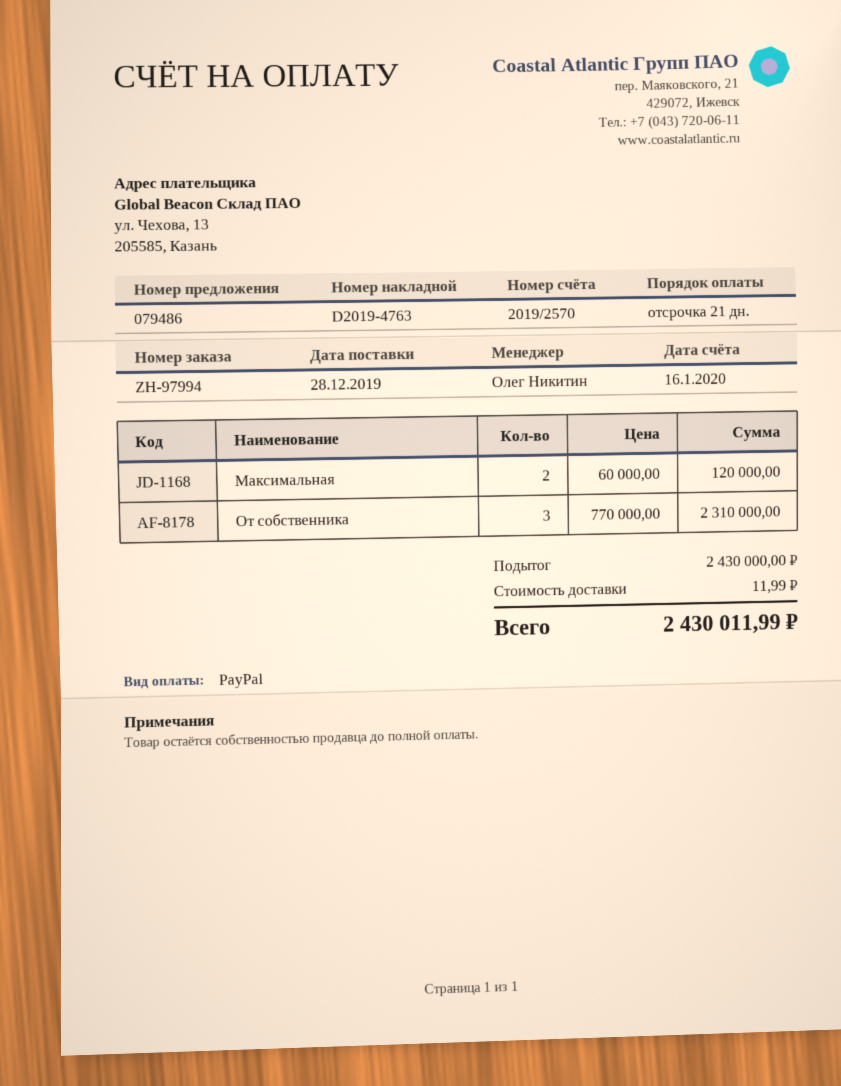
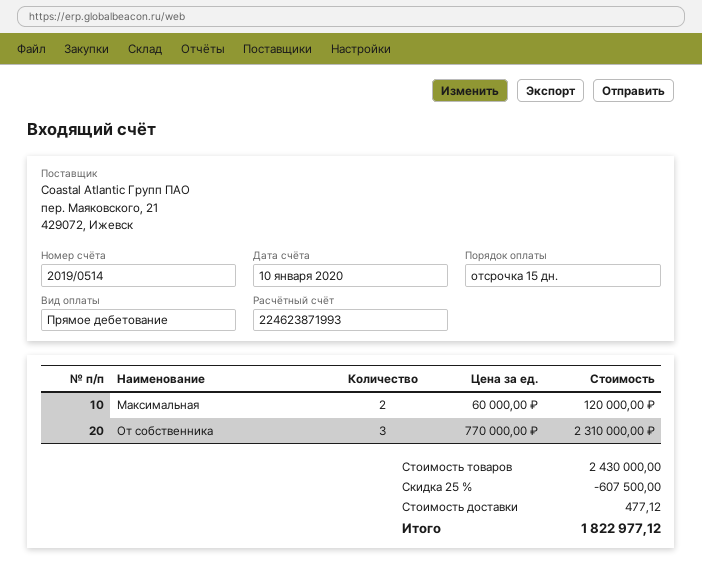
invoice number: 2019/2570 -> 2019/0514
invoice date: 2020-01-16 -> 2020-01-10
payment terms: 21 days -> 15 days
payment method: PayPal -> direct debit
discount: none -> 25% = 607500.00
shipping: 11.99 -> 477.12
total: 2430011.99 -> 1822977.12

